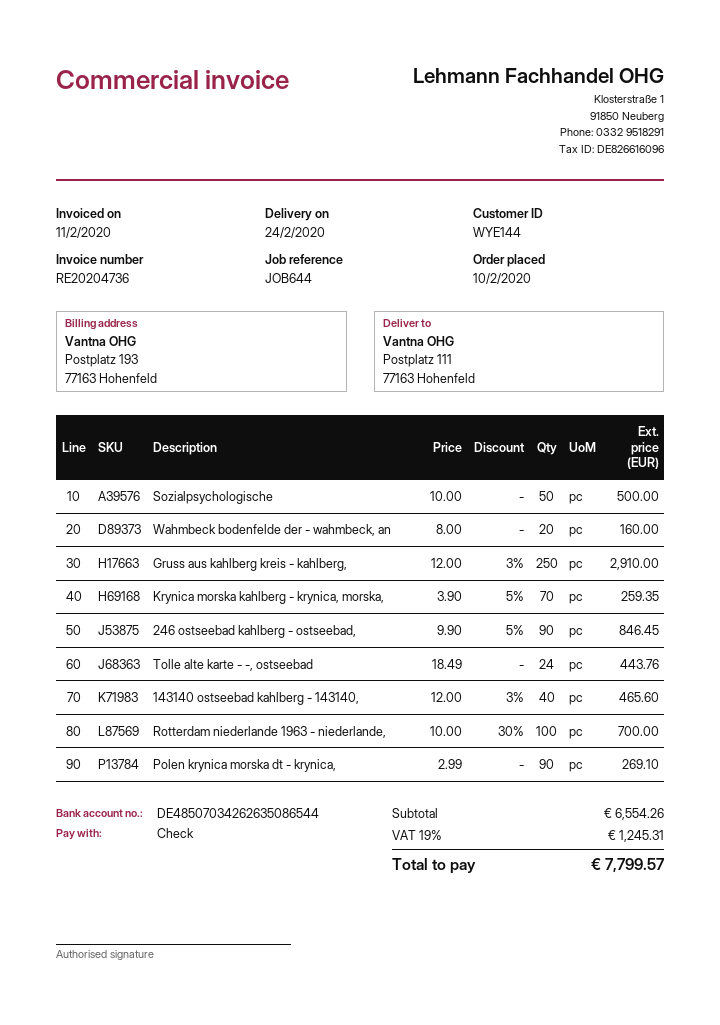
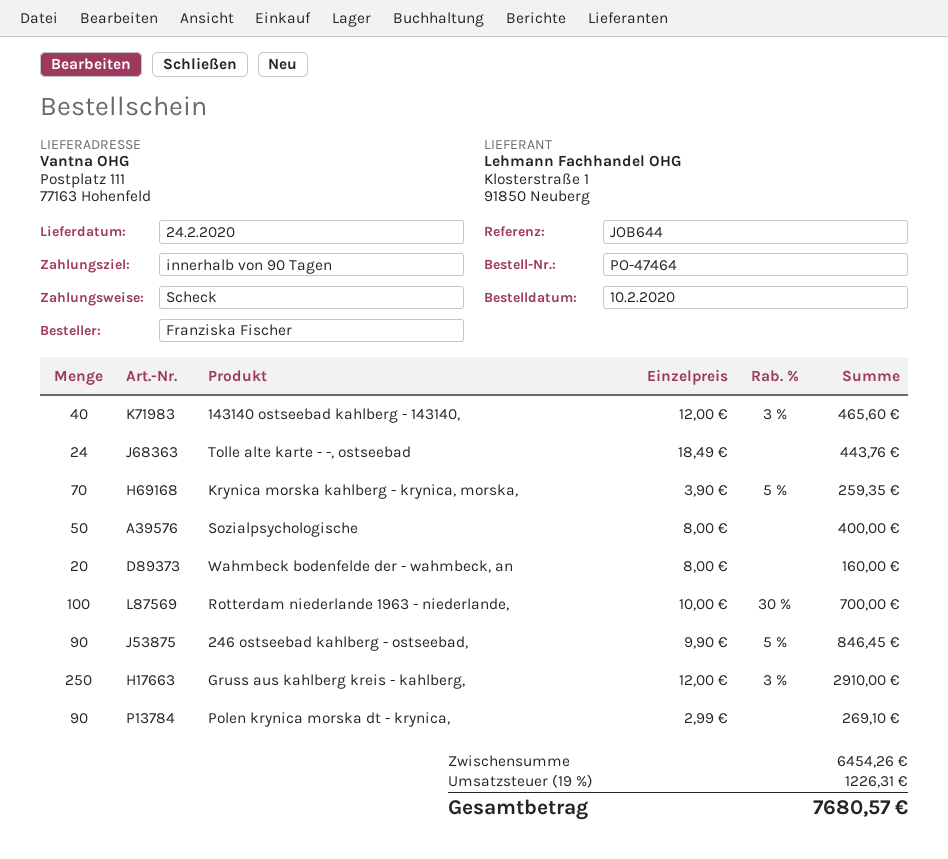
Sozialpsychologische: 50 x 10.00 = 500.00 -> 50 x 8.00 = 400.00
subtotal: 6554.26 -> 6454.26
tax: 19% = 1245.31 -> 19% = 1226.31
total: 7799.57 -> 7680.57

